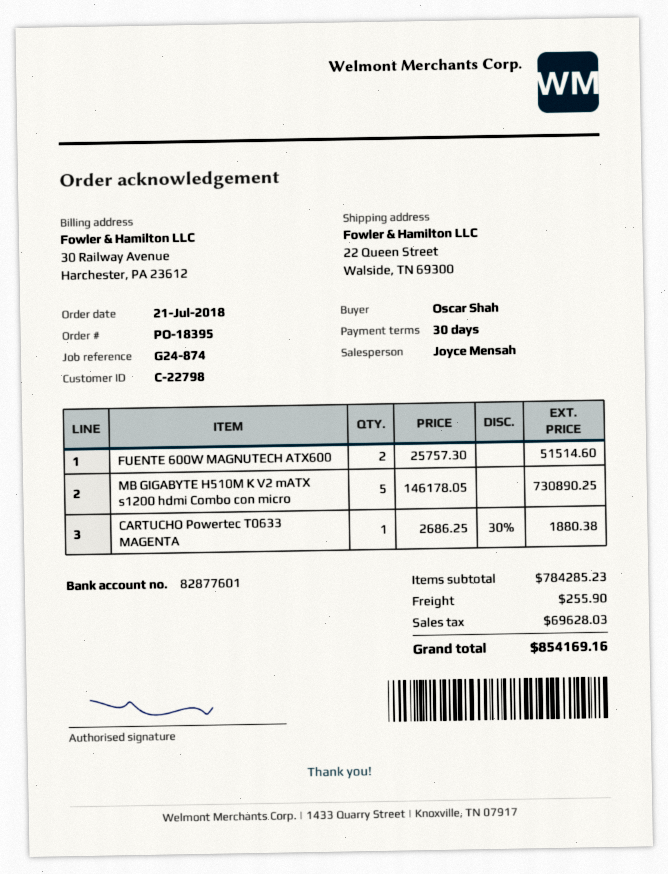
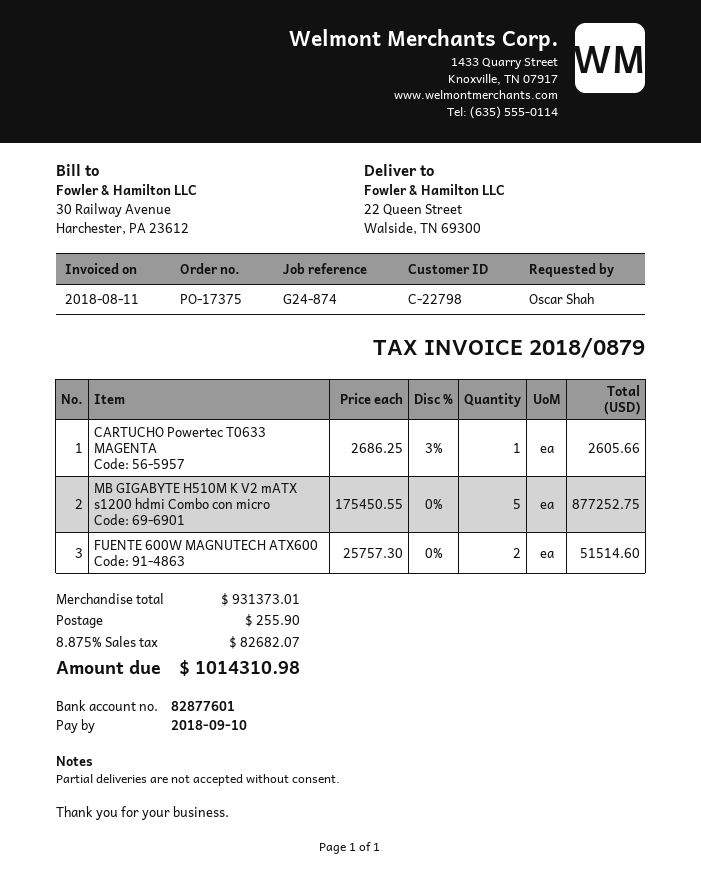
order number: PO-18395 -> PO-17375
MB GIGABYTE H510M K V2 mATX s1200 hdmi Combo con micro: 5 x 146178.05 = 730890.25 -> 5 x 175450.55 = 877252.75
CARTUCHO Powertec T0633 MAGENTA: 1 x 2686.25 - 30% = 1880.38 -> 1 x 2686.25 - 3% = 2605.66
subtotal: 784285.23 -> 931373.01
tax: 69628.03 -> 82682.07
total: 854169.16 -> 1014310.98

